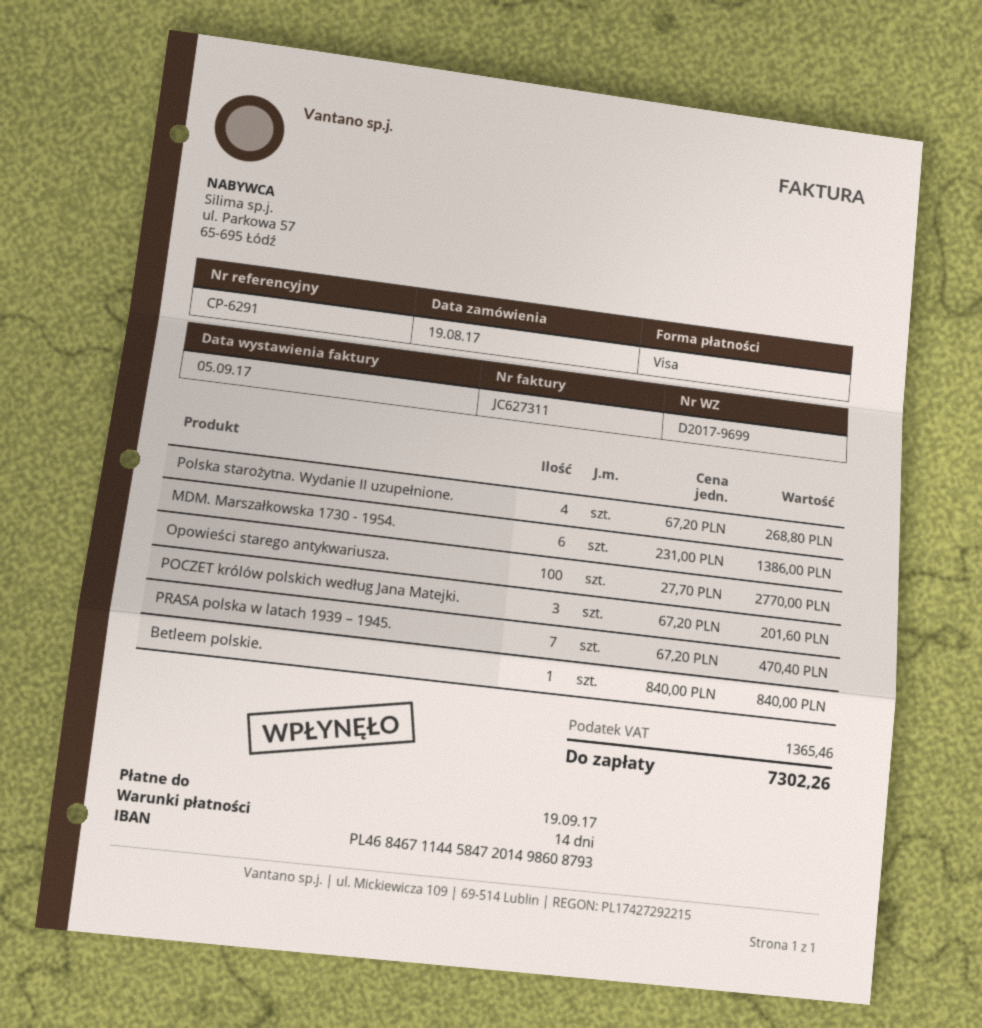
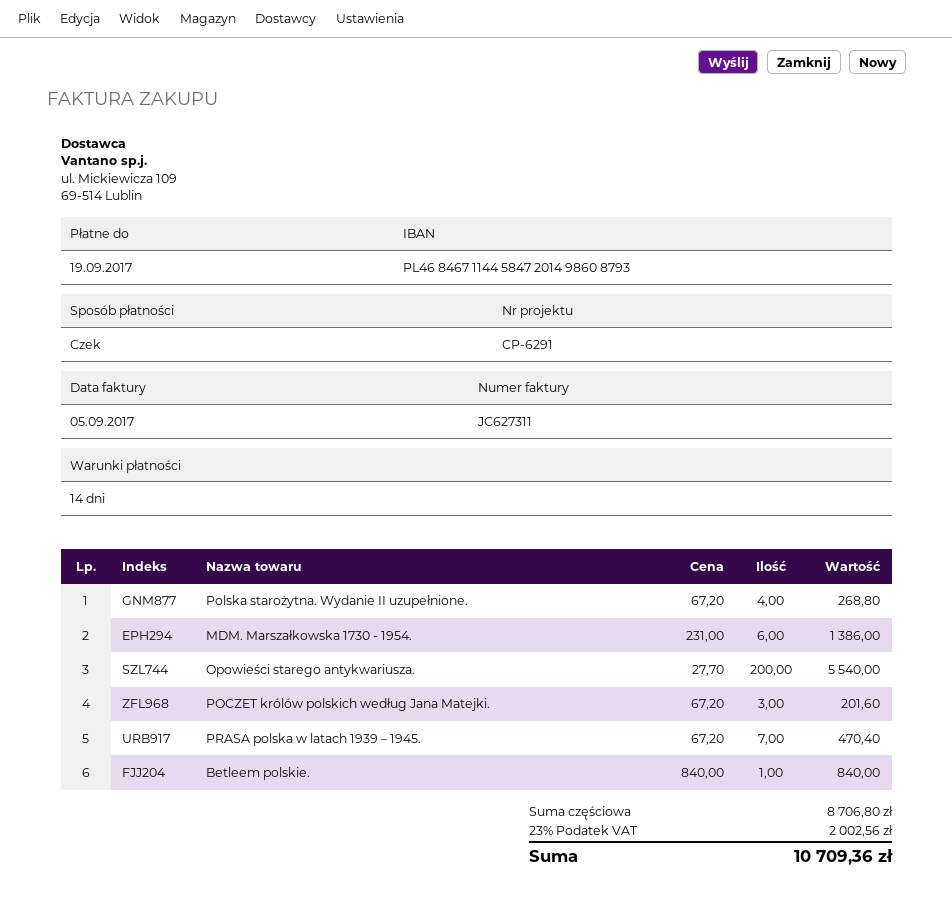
payment method: Visa -> cheque
Opowieści starego antykwariusza.: 100 x 27.70 = 2770.00 -> 200 x 27.70 = 5540.00
tax: 1365.46 -> 2002.56
total: 7302.26 -> 10709.36

